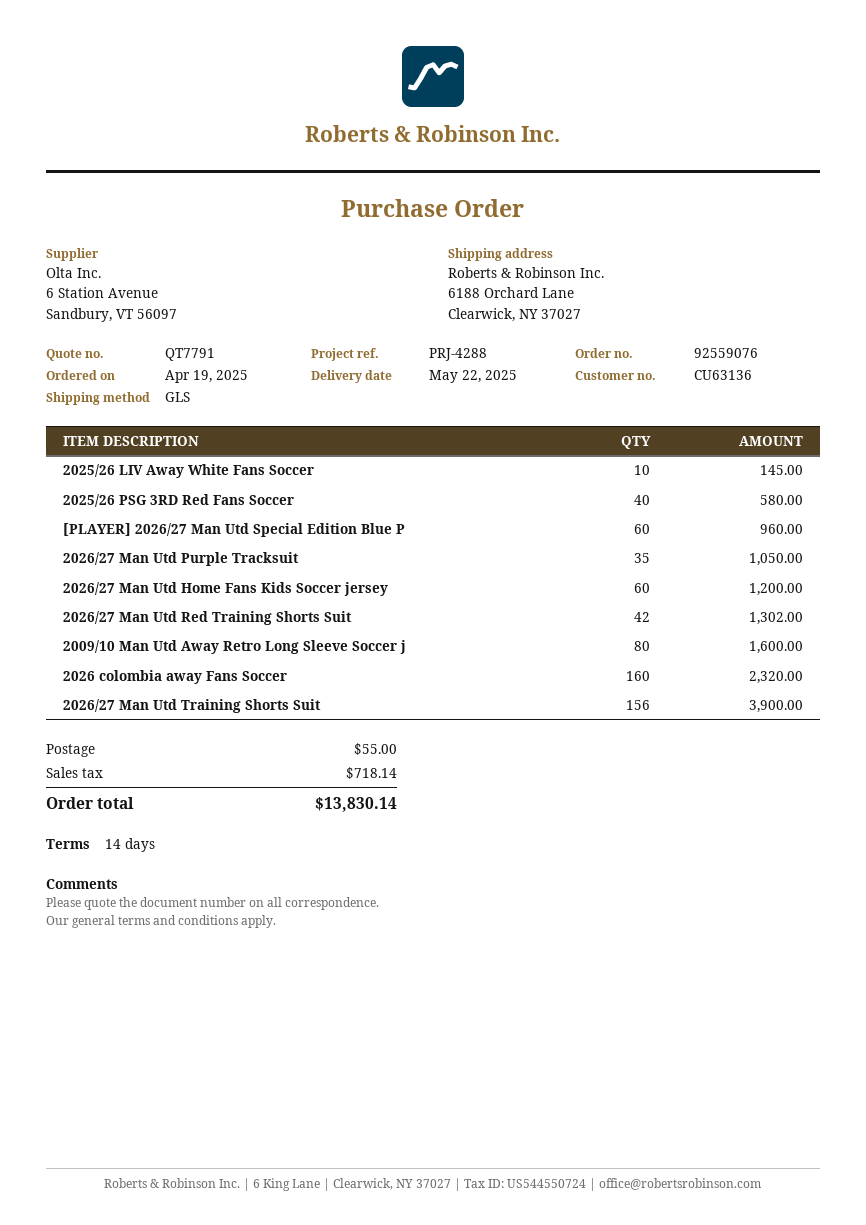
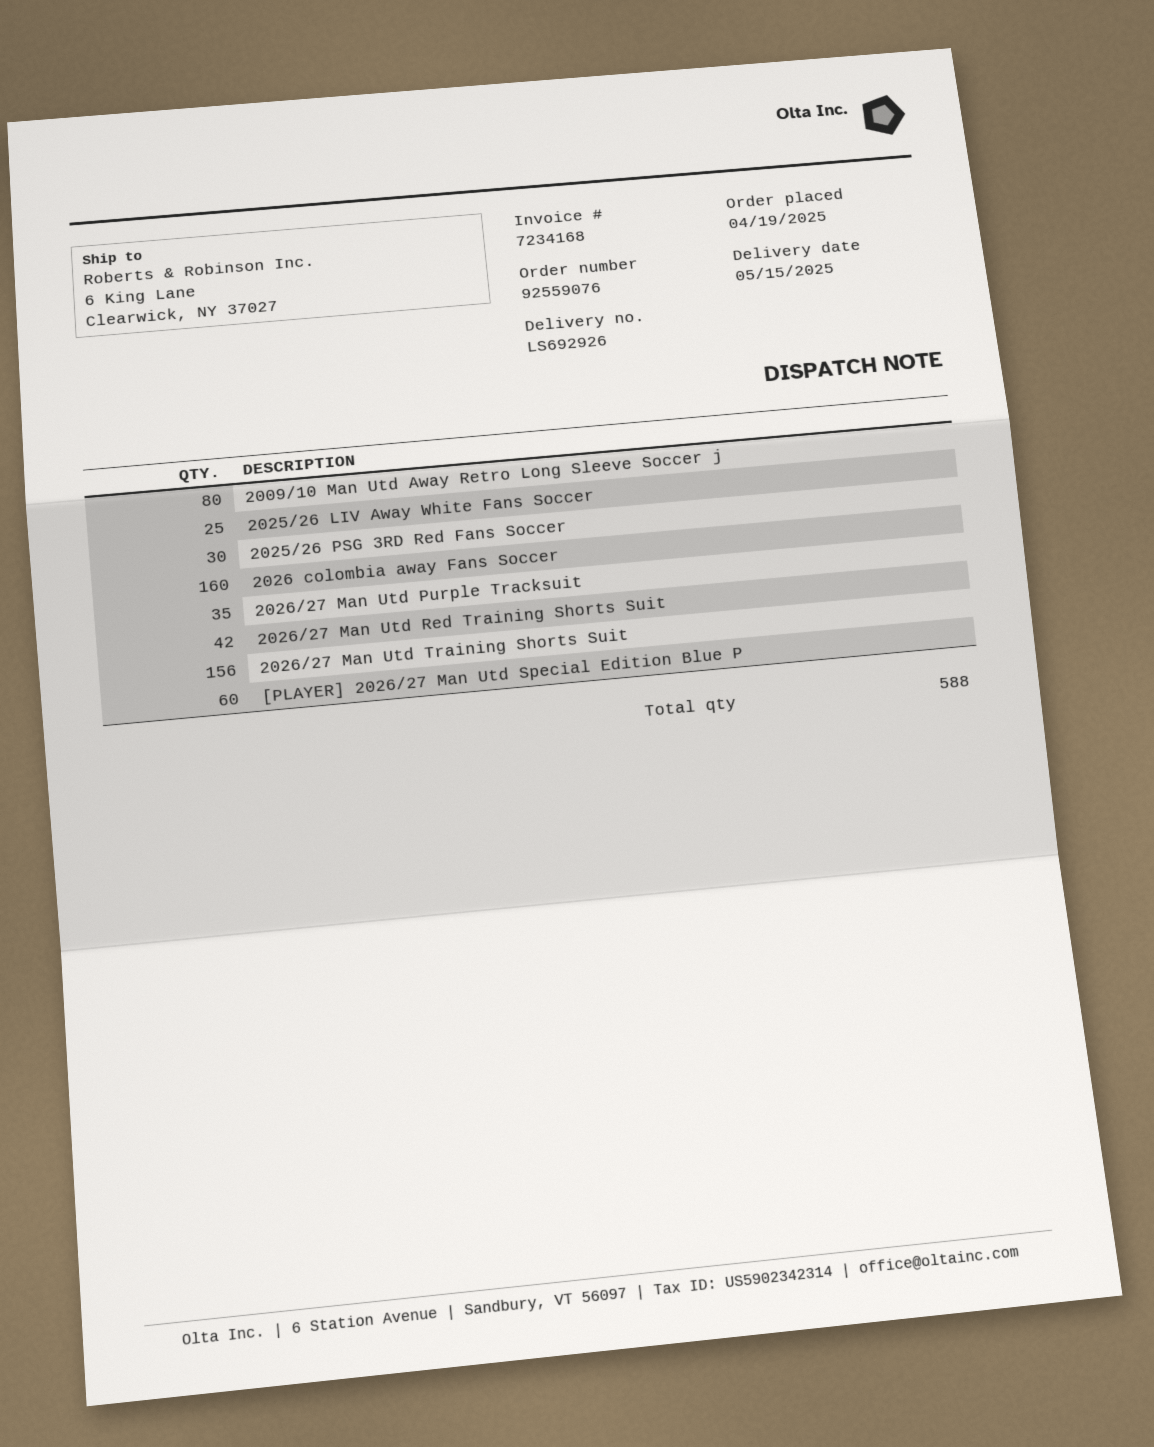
delivery date: 2025-05-22 -> 2025-05-15
ship to: 6188 Orchard Lane, Clearwick, NY 37027 -> 6 King Lane, Clearwick, NY 37027
2025/26 LIV Away White Fans Soccer: 10 -> 25
2025/26 PSG 3RD Red Fans Soccer: 40 -> 30
2026/27 Man Utd Home Fans Kids Soccer jersey: 60 -> none

